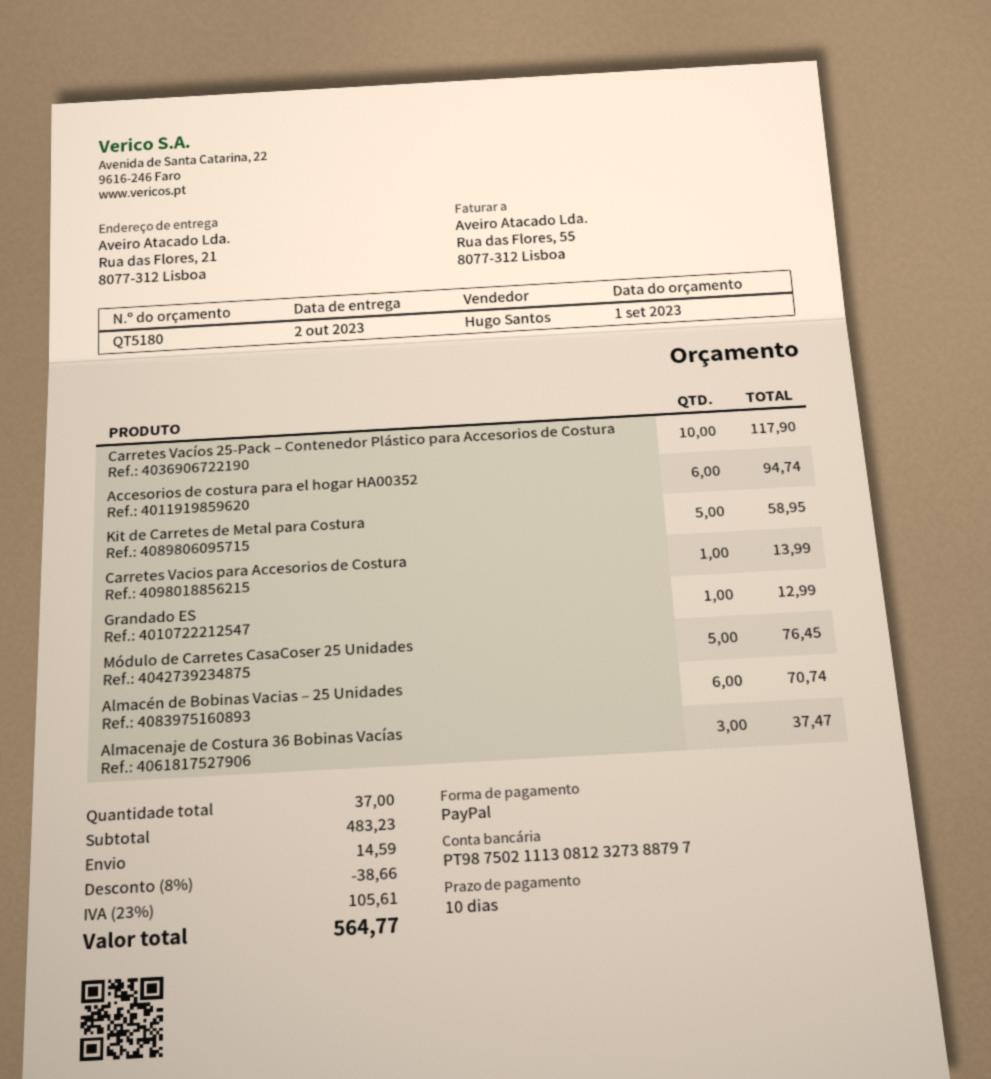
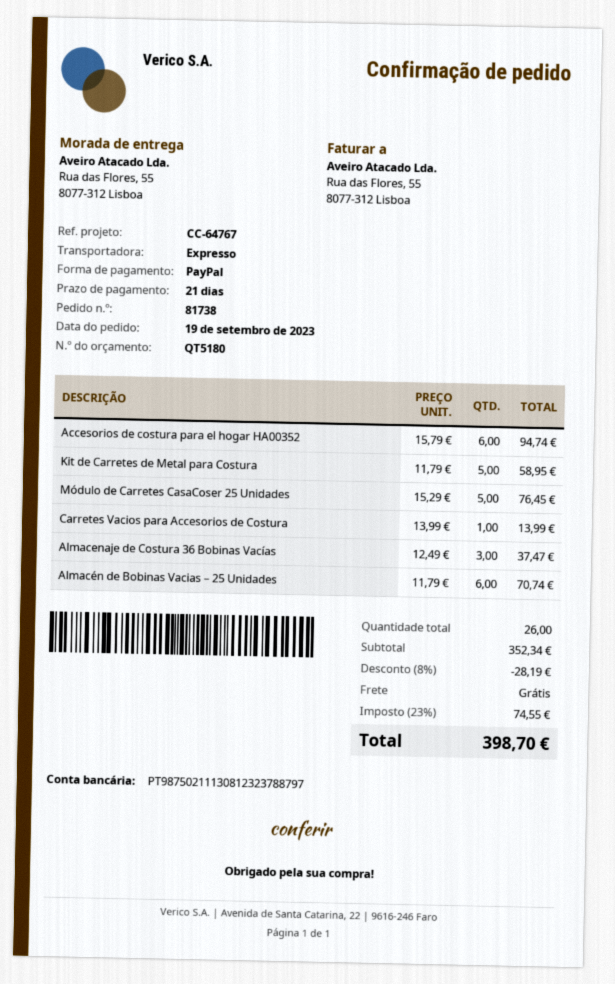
payment terms: 10 days -> 21 days
bank account: PT98750211130812327388797 -> PT98750211130812323788797
ship to: Rua das Flores, 21, 8077-312 Lisboa -> Rua das Flores, 55, 8077-312 Lisboa
Carretes Vacíos 25‑Pack – Contenedor Plástico para Accesorios de Costura: 10 for 117.90 -> none
Grandado ES: 1 for 12.99 -> none
total quantity: 37 -> 26
subtotal: 483.23 -> 352.34
discount: 8% = 38.66 -> 8% = 28.19
shipping: 14.59 -> 0.00
tax: 23% = 105.61 -> 23% = 74.55
total: 564.77 -> 398.70

